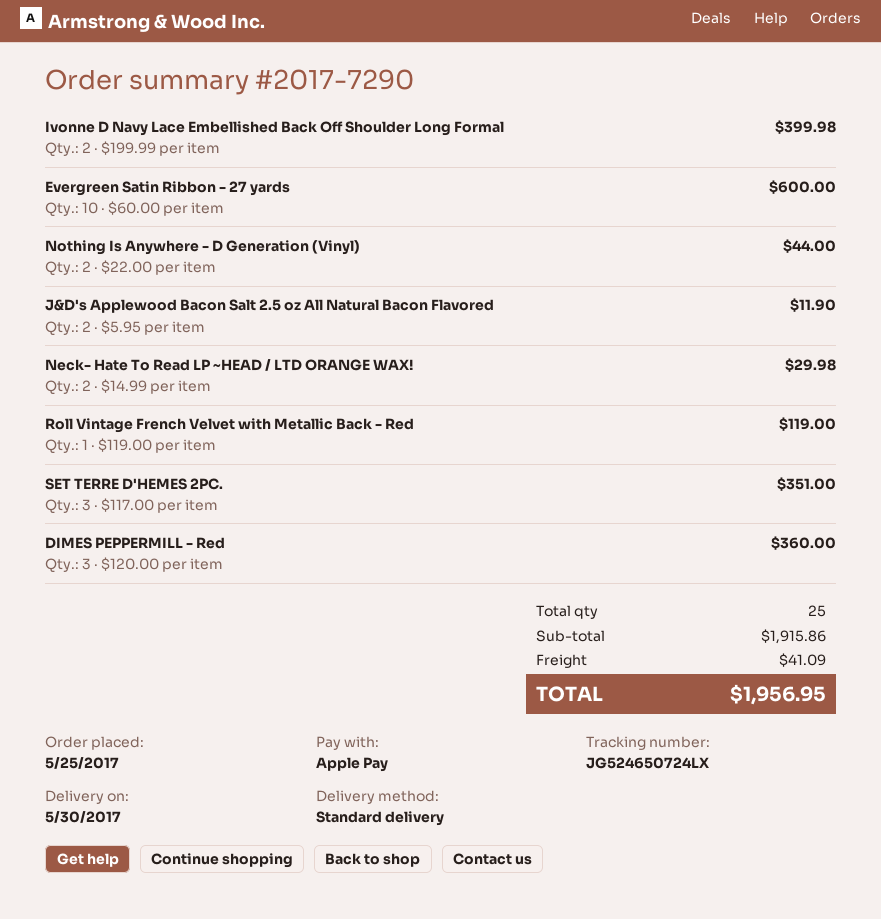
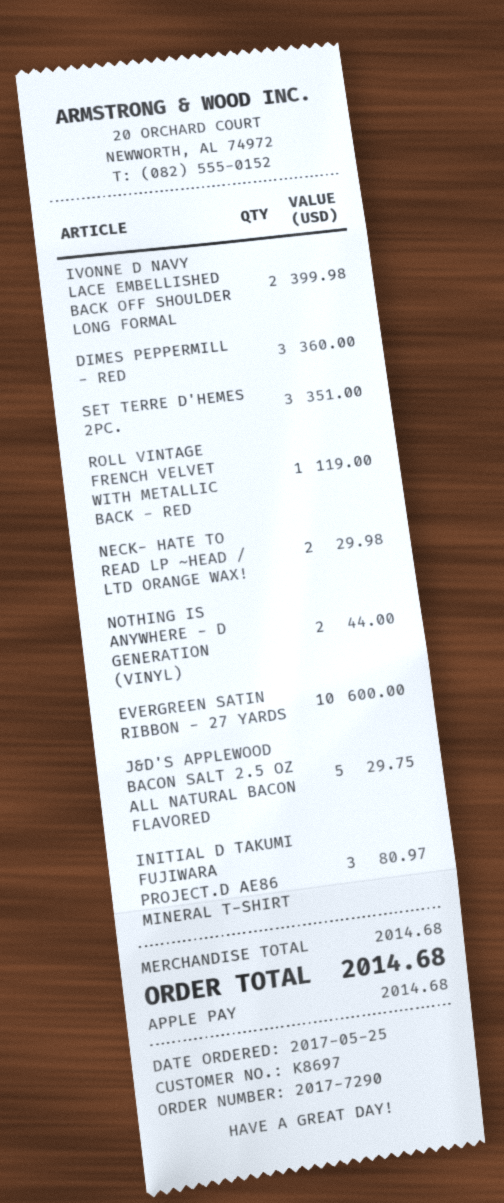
J&D's Applewood Bacon Salt 2.5 oz All Natural Bacon Flavored: 2 for 11.90 -> 5 for 29.75
INITIAL D TAKUMI FUJIWARA PROJECT.D AE86 MINERAL T-SHIRT: none -> 3 for 80.97
subtotal: 1915.86 -> 2014.68
shipping: 41.09 -> none
total: 1956.95 -> 2014.68

